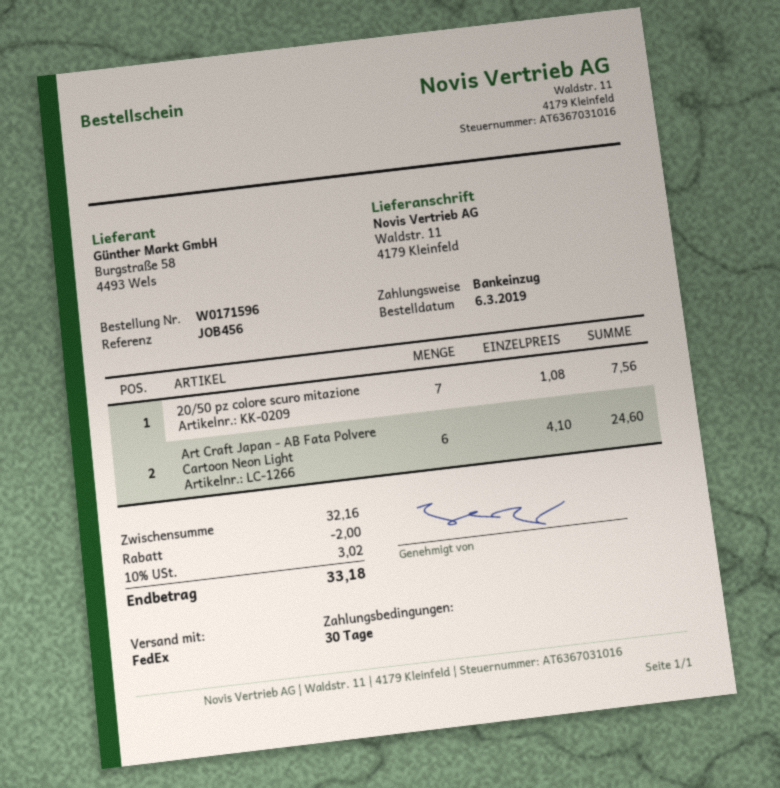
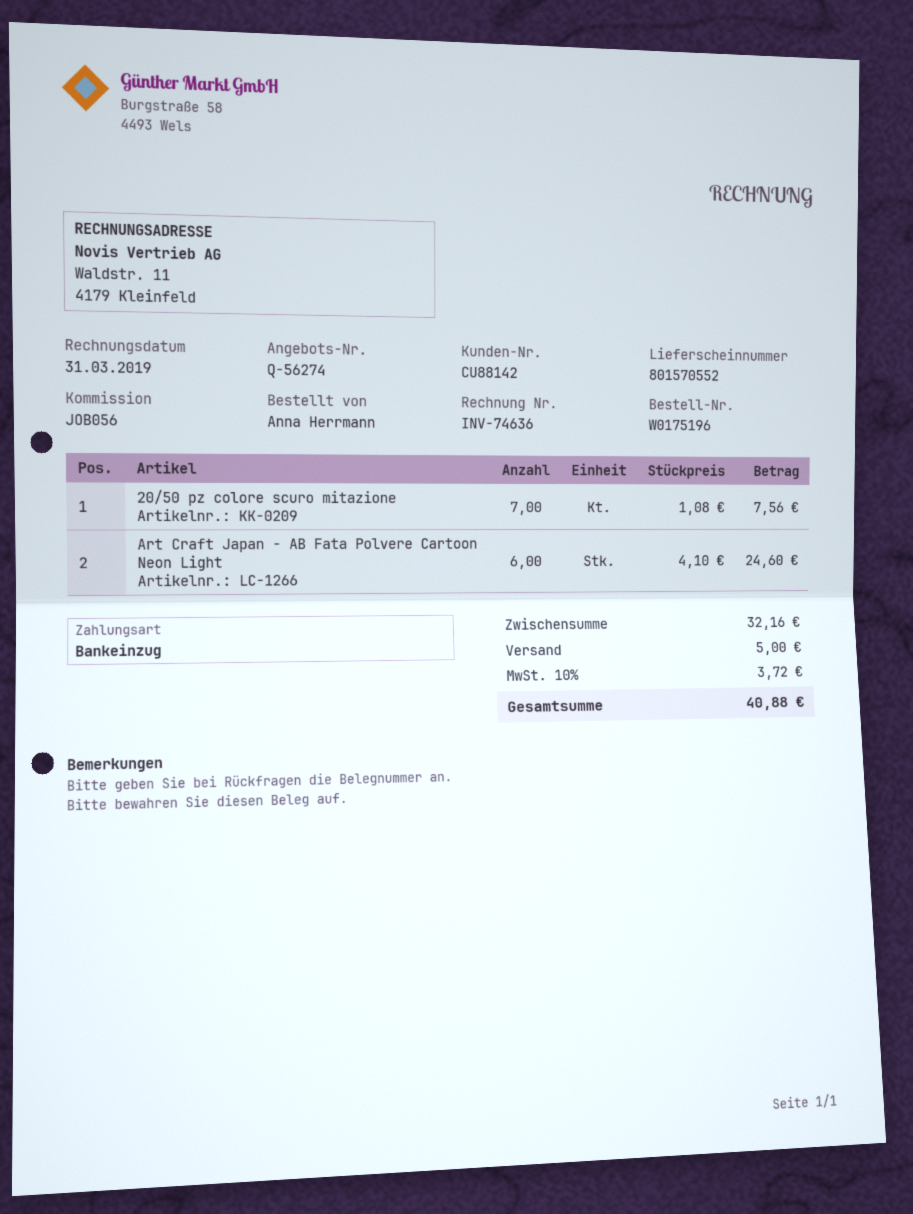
order number: W0171596 -> W0175196
reference: JOB456 -> JOB056
discount: 2.00 -> none
shipping: none -> 5.00
tax: 10% = 3.02 -> 10% = 3.72
total: 33.18 -> 40.88

